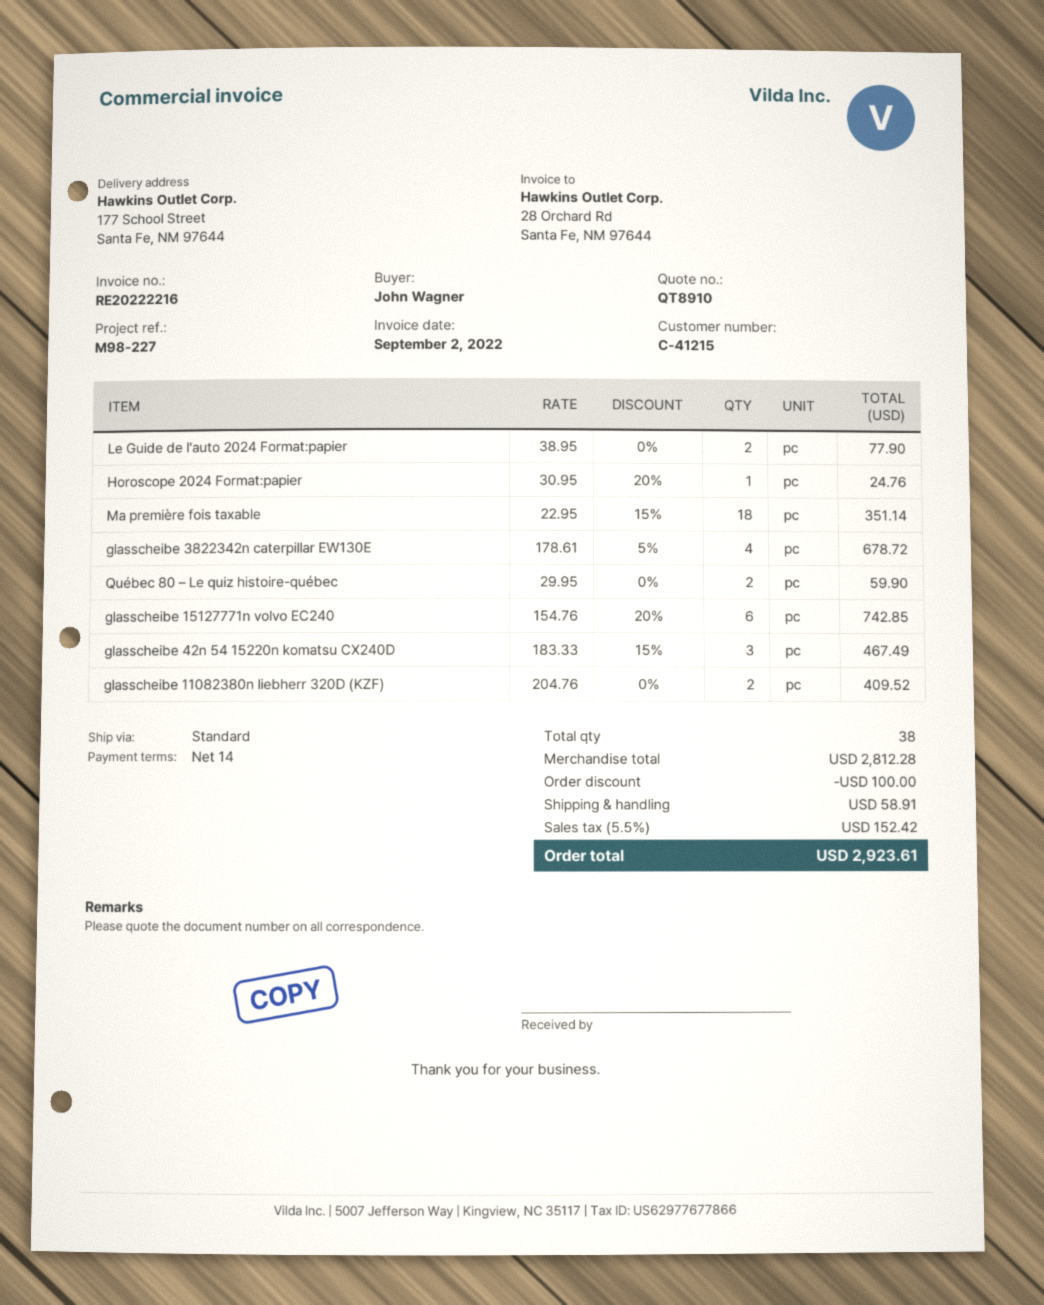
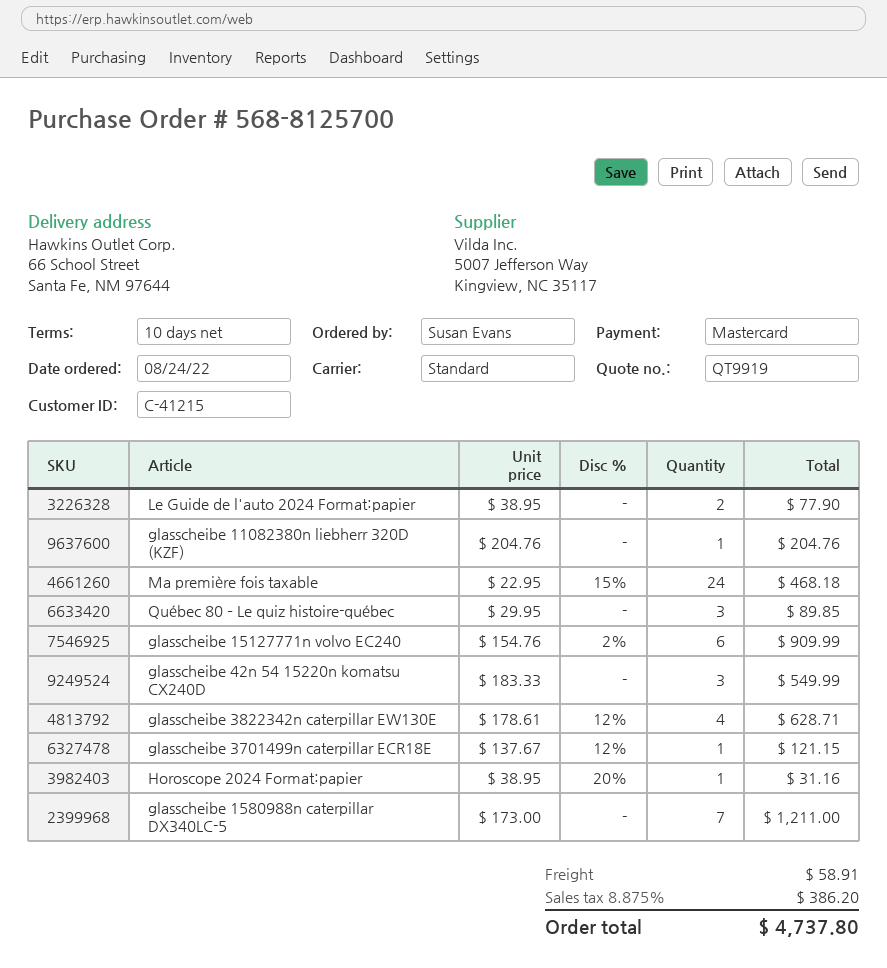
quote number: QT8910 -> QT9919
payment terms: 14 days -> 10 days
ordered by: John Wagner -> Susan Evans
ship to: 177 School Street, Santa Fe, NM 97644 -> 66 School Street, Santa Fe, NM 97644
Horoscope 2024 Format:papier: 1 x 30.95 - 20% = 24.76 -> 1 x 38.95 - 20% = 31.16
Ma première fois taxable: 18 x 22.95 - 15% = 351.14 -> 24 x 22.95 - 15% = 468.18
glasscheibe 3822342n caterpillar EW130E: 4 x 178.61 - 5% = 678.72 -> 4 x 178.61 - 12% = 628.71
Québec 80 – Le quiz histoire-québec: 2 x 29.95 = 59.90 -> 3 x 29.95 = 89.85
glasscheibe 15127771n volvo EC240: 6 x 154.76 - 20% = 742.85 -> 6 x 154.76 - 2% = 909.99
glasscheibe 42n 54 15220n komatsu CX240D: 3 x 183.33 - 15% = 467.49 -> 3 x 183.33 = 549.99
glasscheibe 11082380n liebherr 320D (KZF): 2 x 204.76 = 409.52 -> 1 x 204.76 = 204.76
glasscheibe 3701499n caterpillar ECR18E: none -> 1 x 137.67 - 12% = 121.15
glasscheibe 1580988n caterpillar DX340LC-5: none -> 7 x 173.00 = 1211.00
discount: 100.00 -> none
tax: 5.5% = 152.42 -> 8.875% = 386.20
total: 2923.61 -> 4737.80

